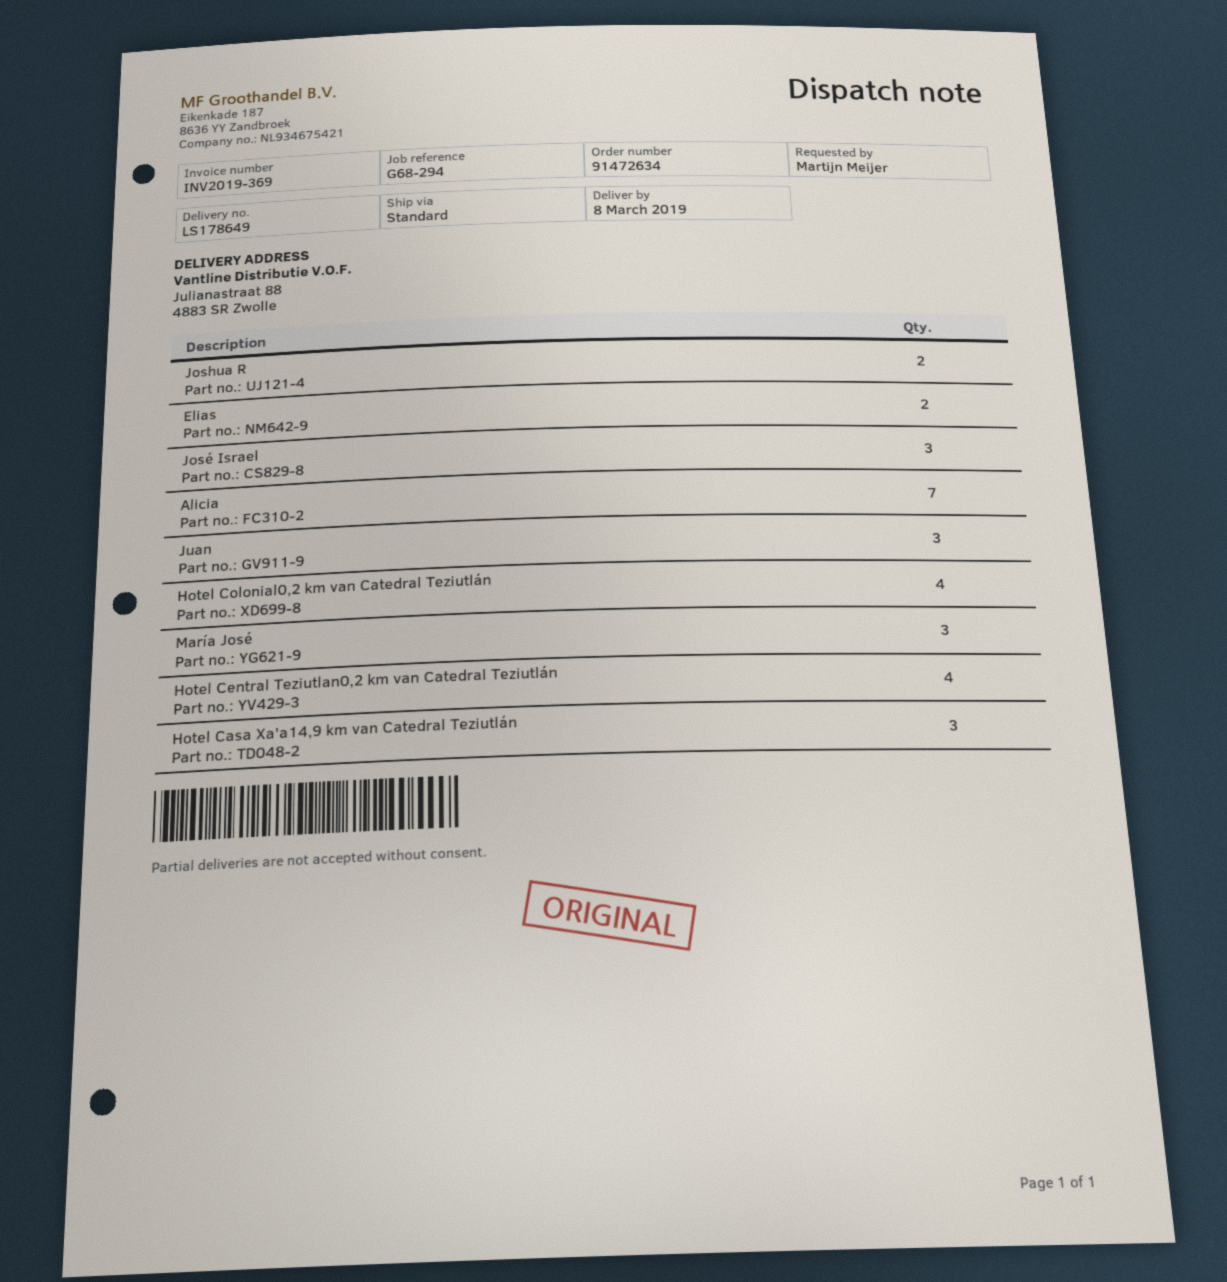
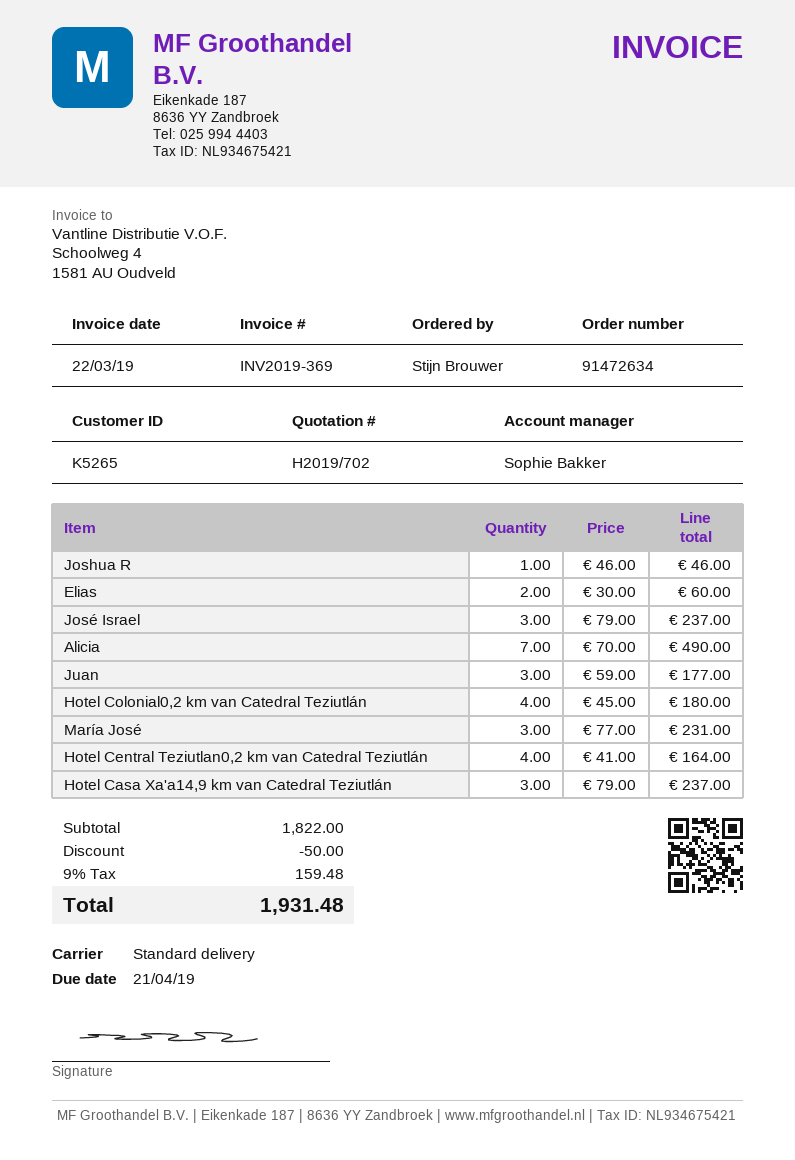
ordered by: Martijn Meijer -> Stijn Brouwer
Joshua R: 2 -> 1

